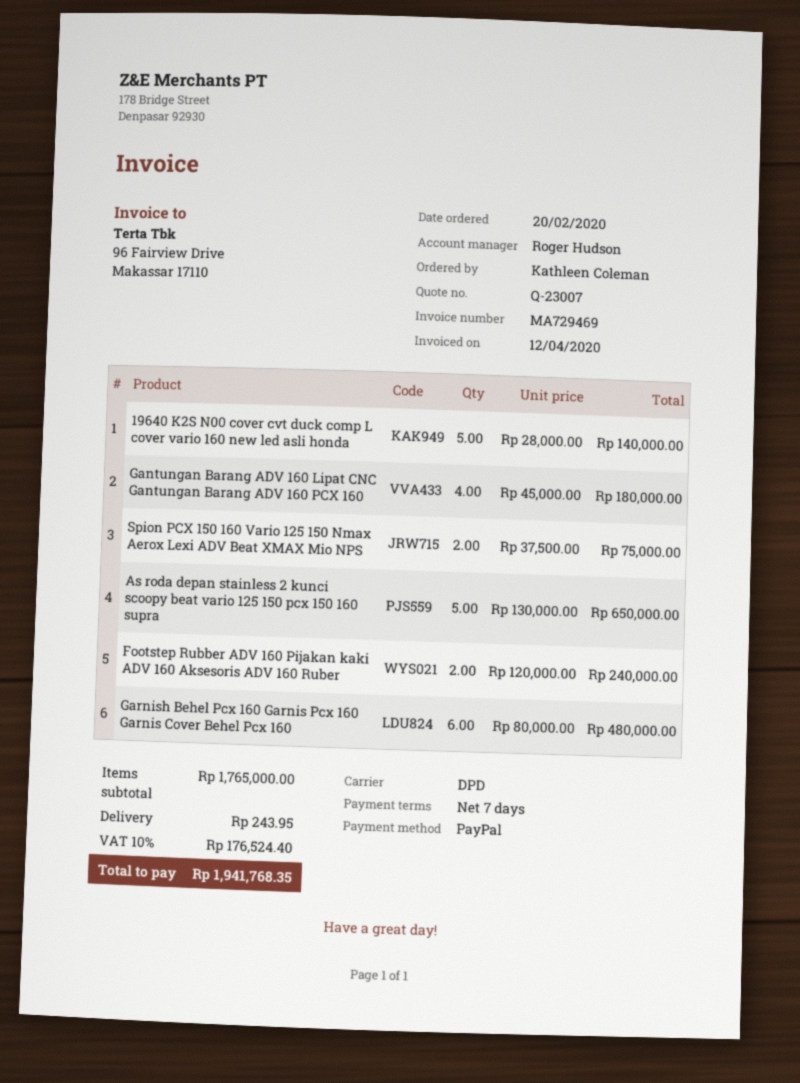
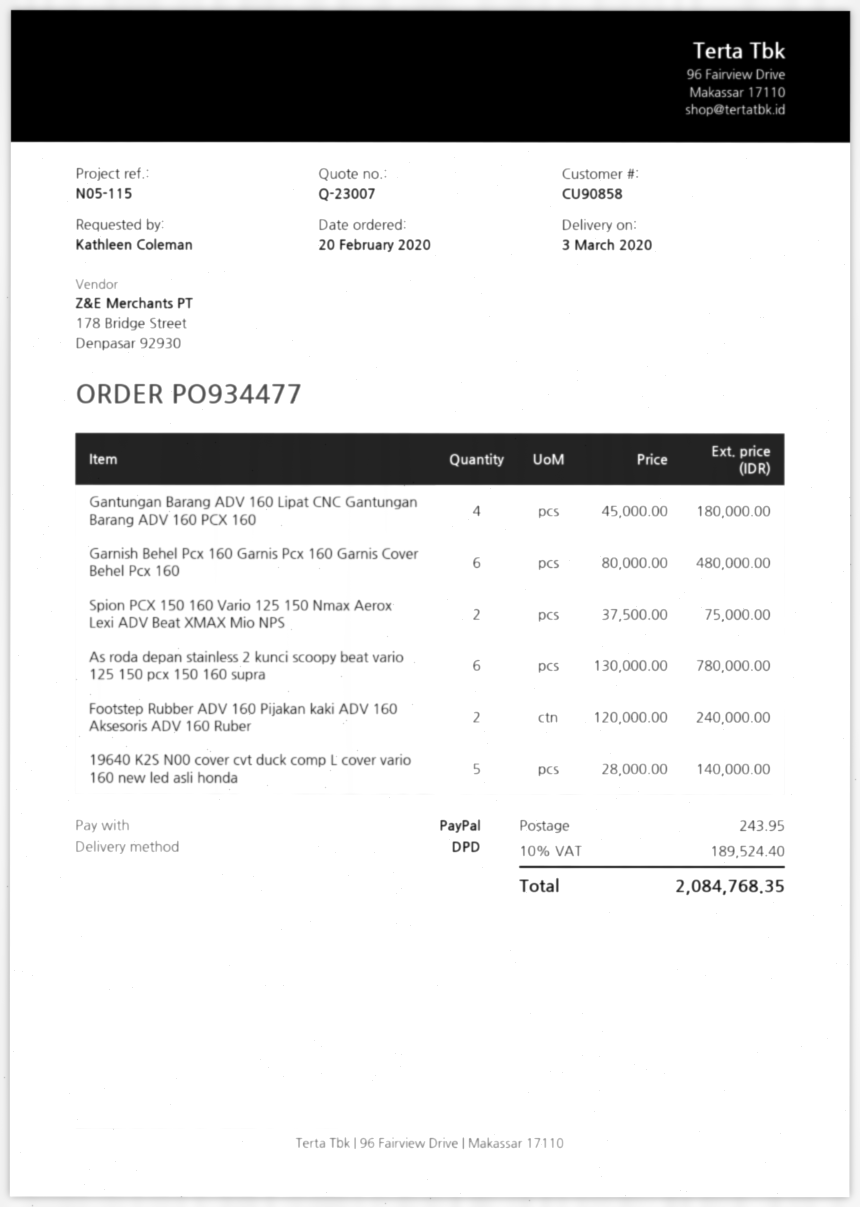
As roda depan stainless 2 kunci scoopy beat vario 125 150 pcx 150 160 supra: 5 x 130000.00 = 650000.00 -> 6 x 130000.00 = 780000.00
tax: 10% = 176524.40 -> 10% = 189524.40
total: 1941768.35 -> 2084768.35

